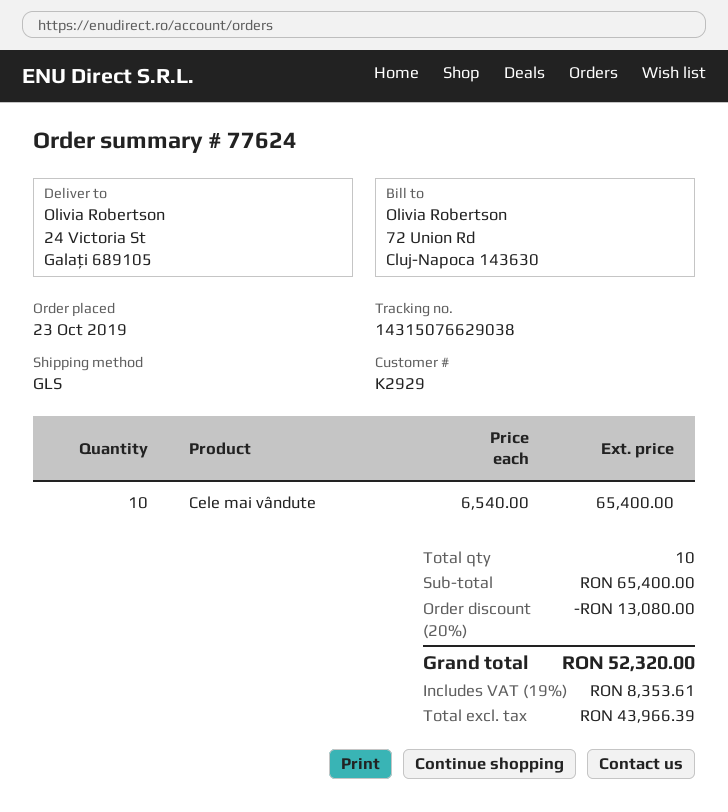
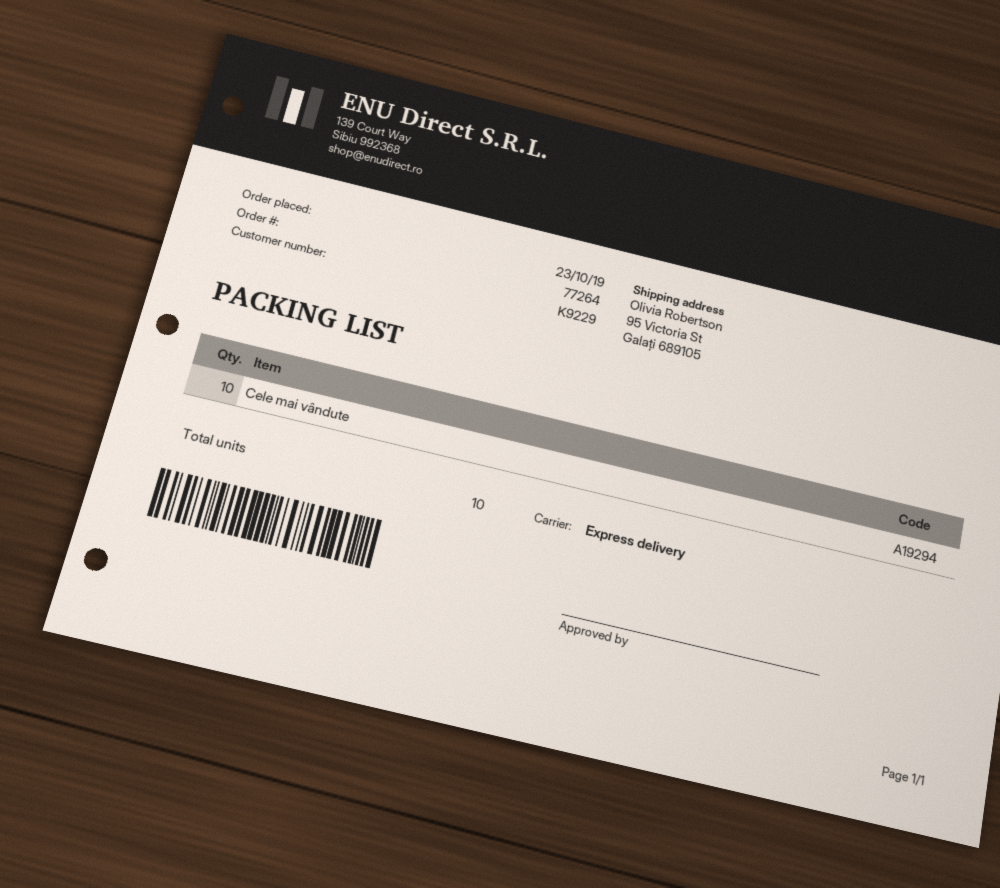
order number: 77624 -> 77264
customer number: K2929 -> K9229
shipping method: GLS -> express
ship to: 24 Victoria St, Galați 689105 -> 95 Victoria St, Galați 689105

